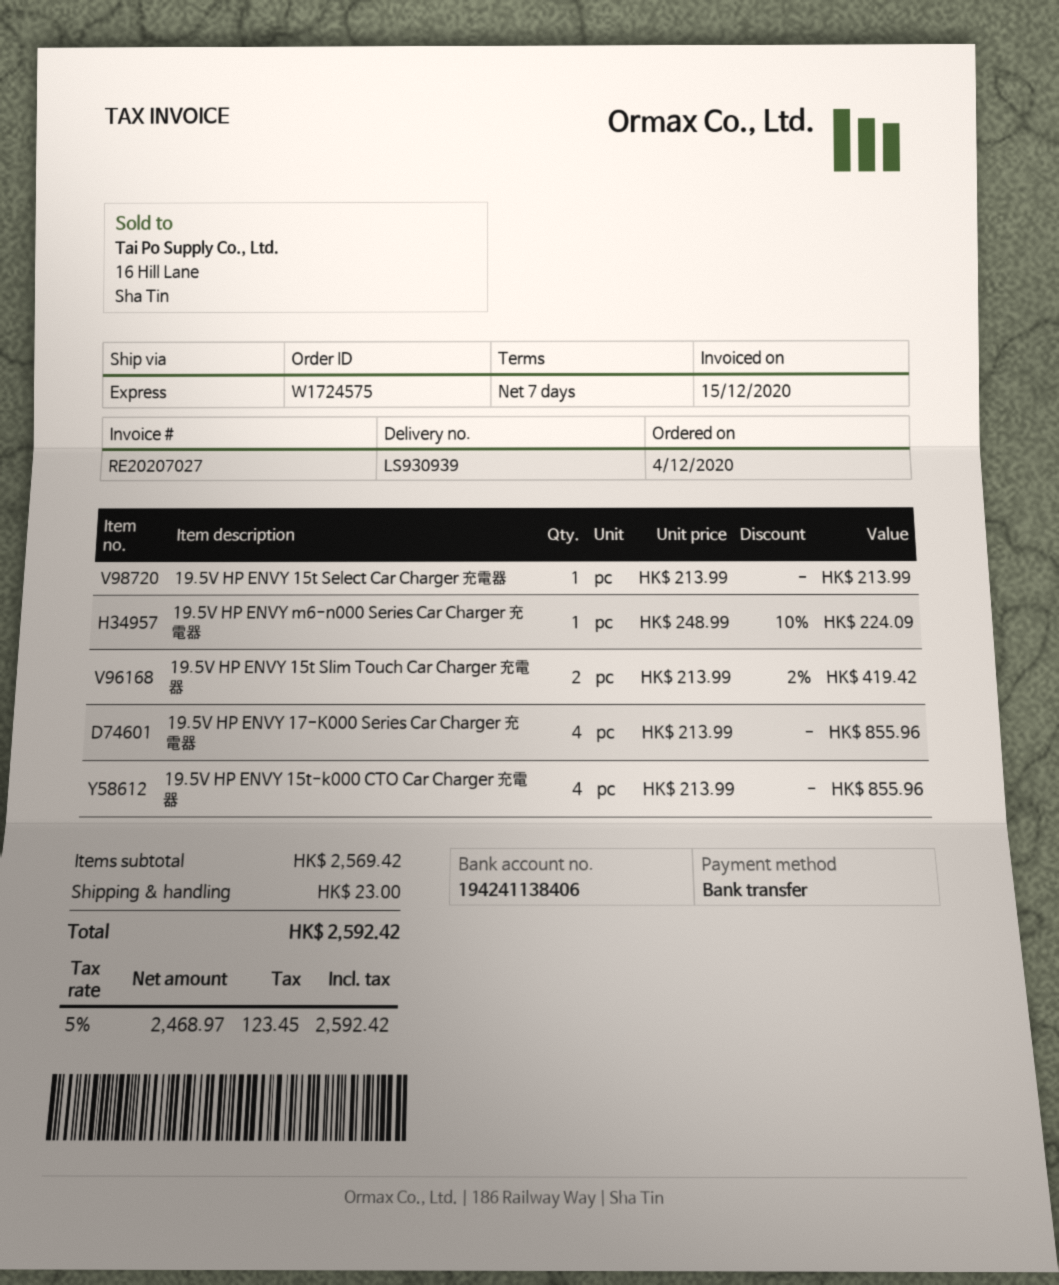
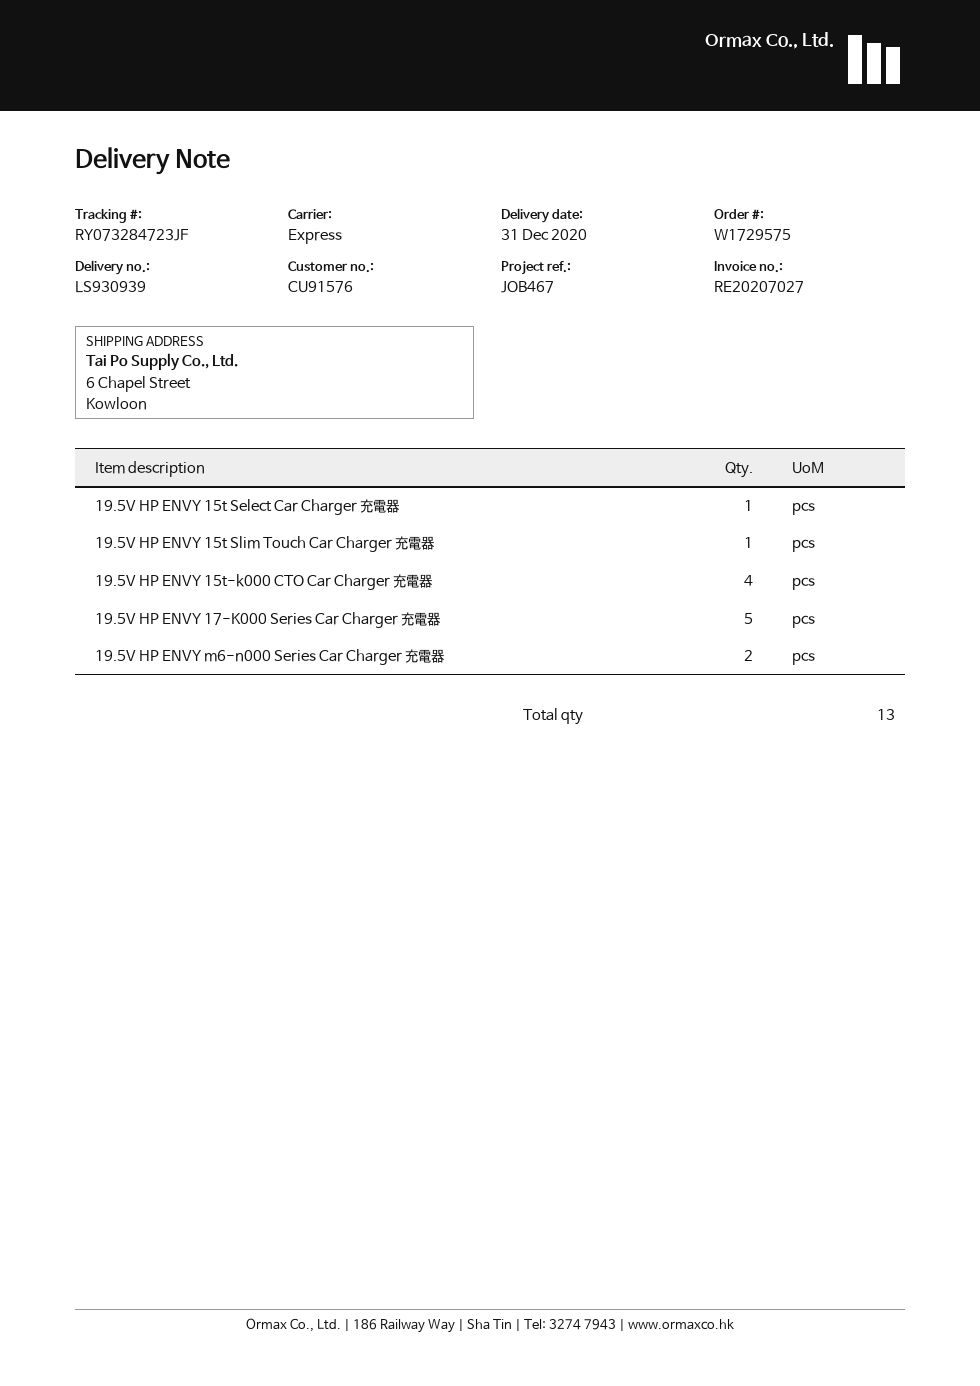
order number: W1724575 -> W1729575
19.5V HP ENVY m6-n000 Series Car Charger 充電器: 1 -> 2
19.5V HP ENVY 15t Slim Touch Car Charger 充電器: 2 -> 1
19.5V HP ENVY 17-K000 Series Car Charger 充電器: 4 -> 5

